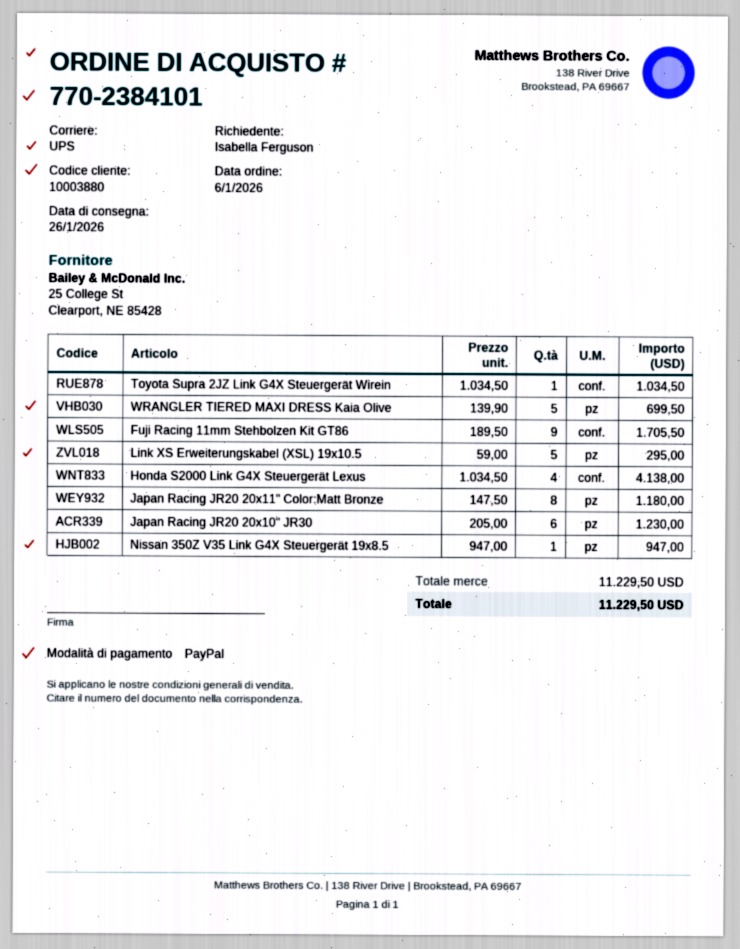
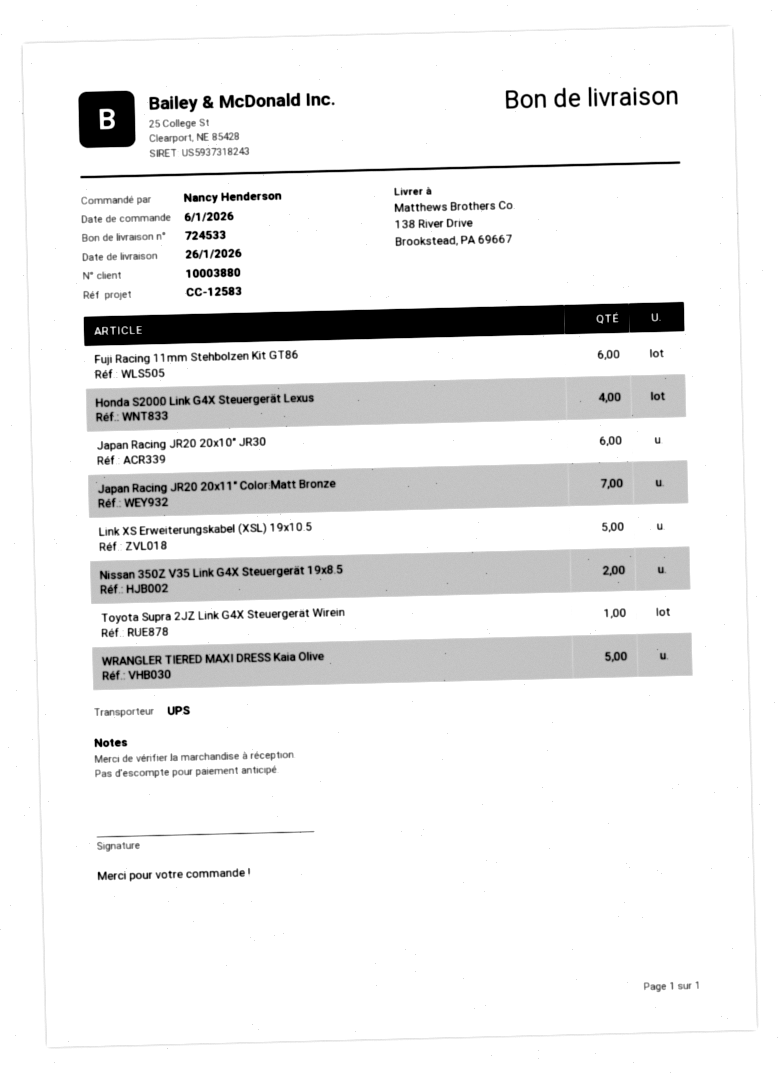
ordered by: Isabella Ferguson -> Nancy Henderson
Fuji Racing 11mm Stehbolzen Kit GT86: 9 -> 6
Japan Racing JR20 20x11" Color:Matt Bronze: 8 -> 7
Nissan 350Z V35 Link G4X Steuergerät 19x8.5: 1 -> 2

